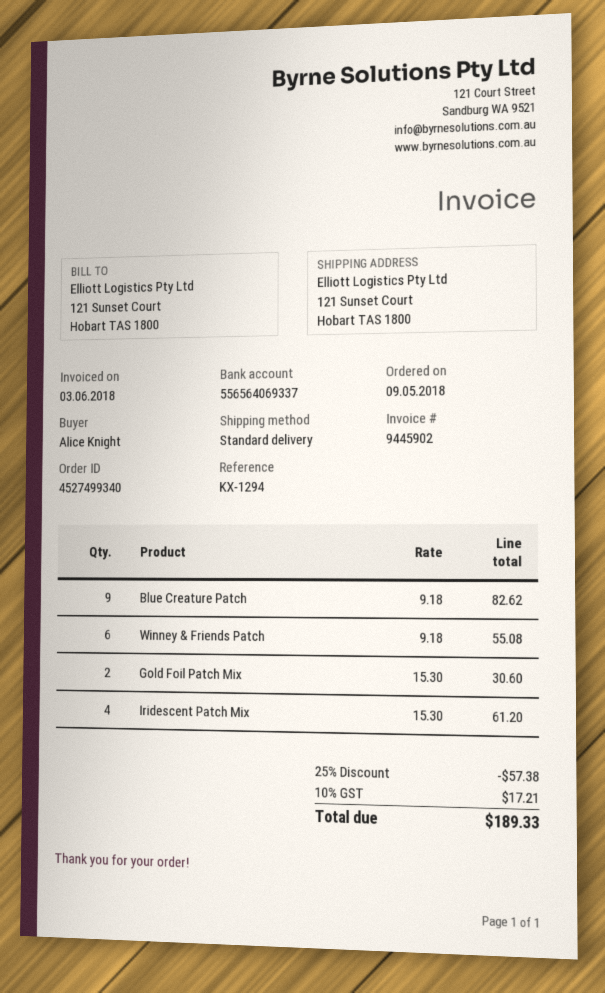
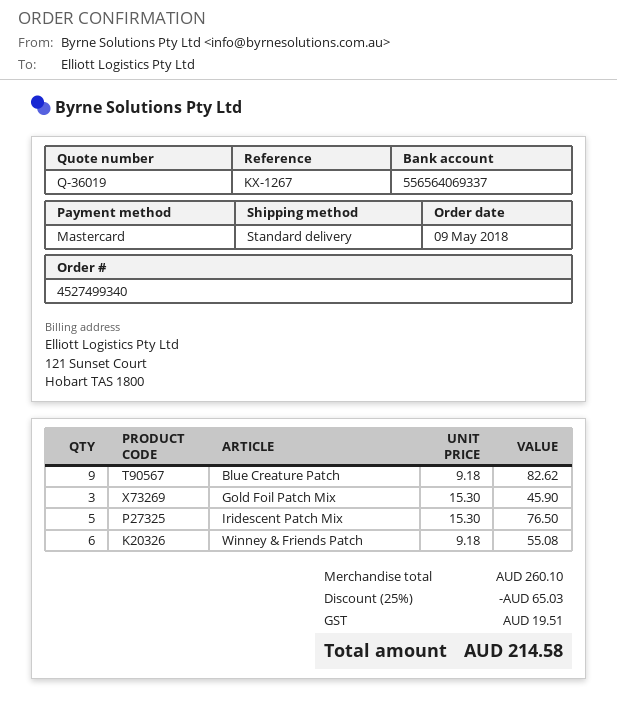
reference: KX-1294 -> KX-1267
Gold Foil Patch Mix: 2 x 15.30 = 30.60 -> 3 x 15.30 = 45.90
Iridescent Patch Mix: 4 x 15.30 = 61.20 -> 5 x 15.30 = 76.50
discount: 25% = 57.38 -> 25% = 65.03
tax: 17.21 -> 19.51
total: 189.33 -> 214.58

